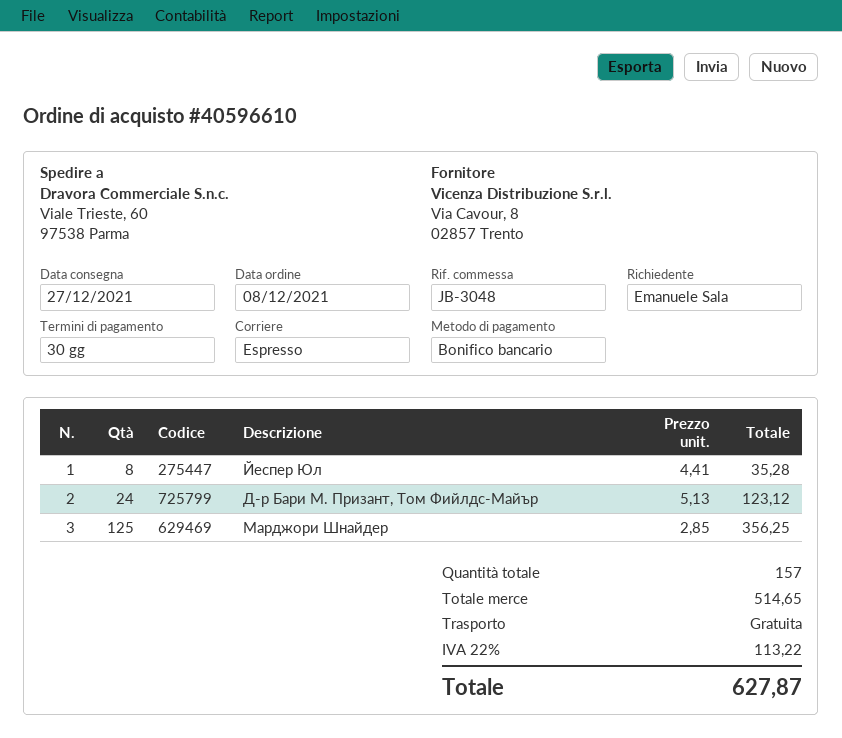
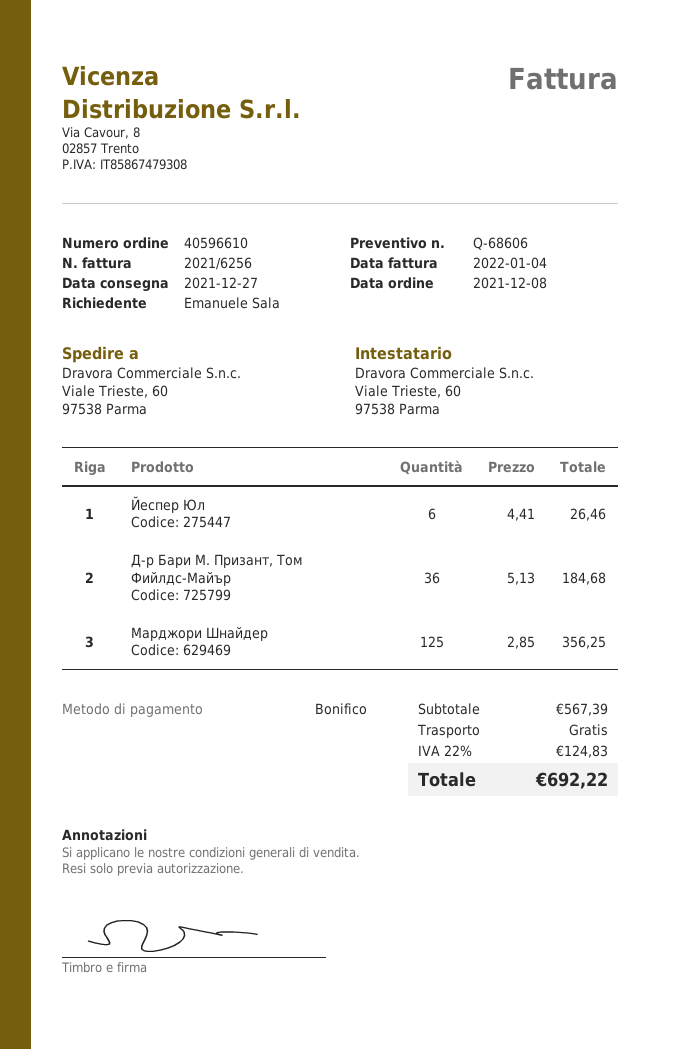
Йеспер Юл: 8 x 4.41 = 35.28 -> 6 x 4.41 = 26.46
Д-р Бари М. Призант, Том Фийлдс-Майър: 24 x 5.13 = 123.12 -> 36 x 5.13 = 184.68
subtotal: 514.65 -> 567.39
tax: 22% = 113.22 -> 22% = 124.83
total: 627.87 -> 692.22

